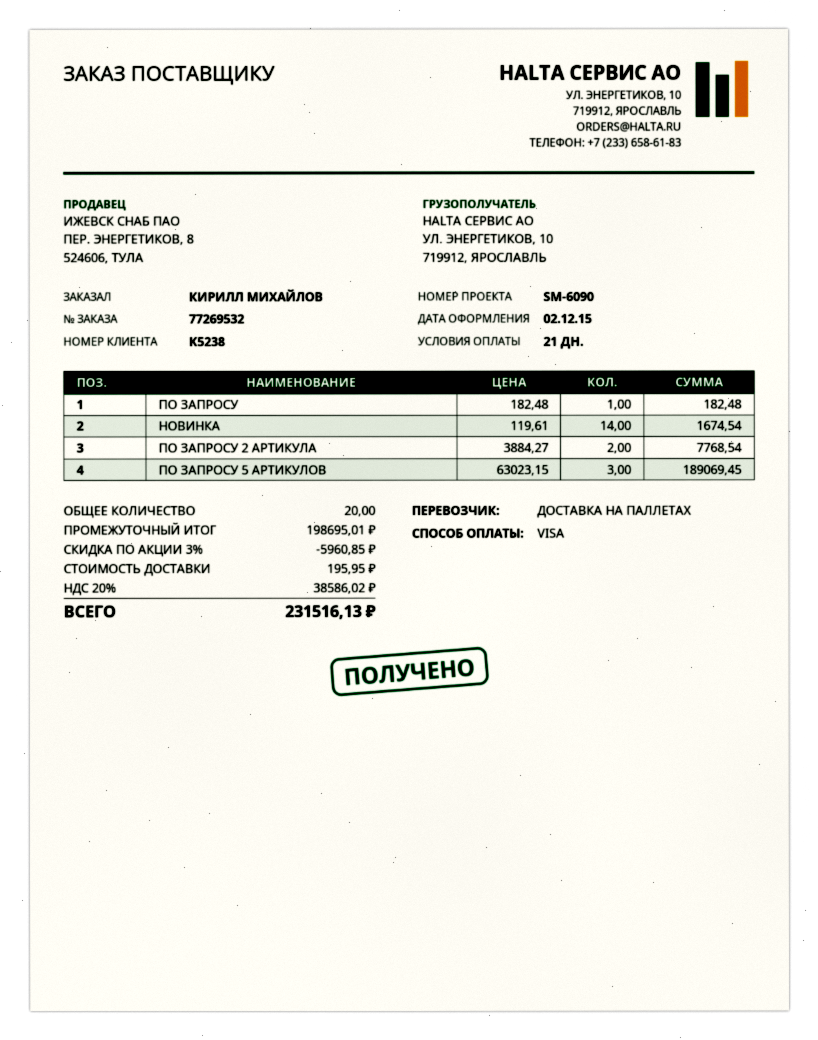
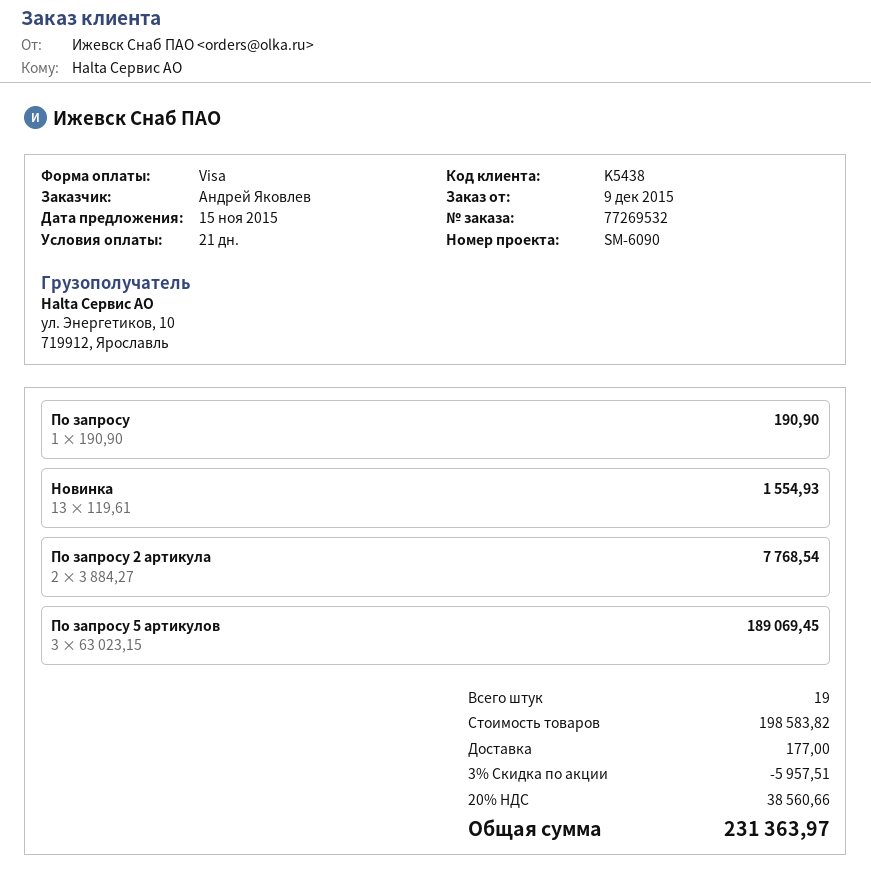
order date: 2015-12-02 -> 2015-12-09
customer number: K5238 -> K5438
ordered by: КИРИЛЛ МИХАЙЛОВ -> Андрей Яковлев
ПО ЗАПРОСУ: 1 x 182.48 = 182.48 -> 1 x 190.90 = 190.90
НОВИНКА: 14 x 119.61 = 1674.54 -> 13 x 119.61 = 1554.93
total quantity: 20 -> 19
subtotal: 198695.01 -> 198583.82
discount: 3% = 5960.85 -> 3% = 5957.51
shipping: 195.95 -> 177.00
tax: 20% = 38586.02 -> 20% = 38560.66
total: 231516.13 -> 231363.97

